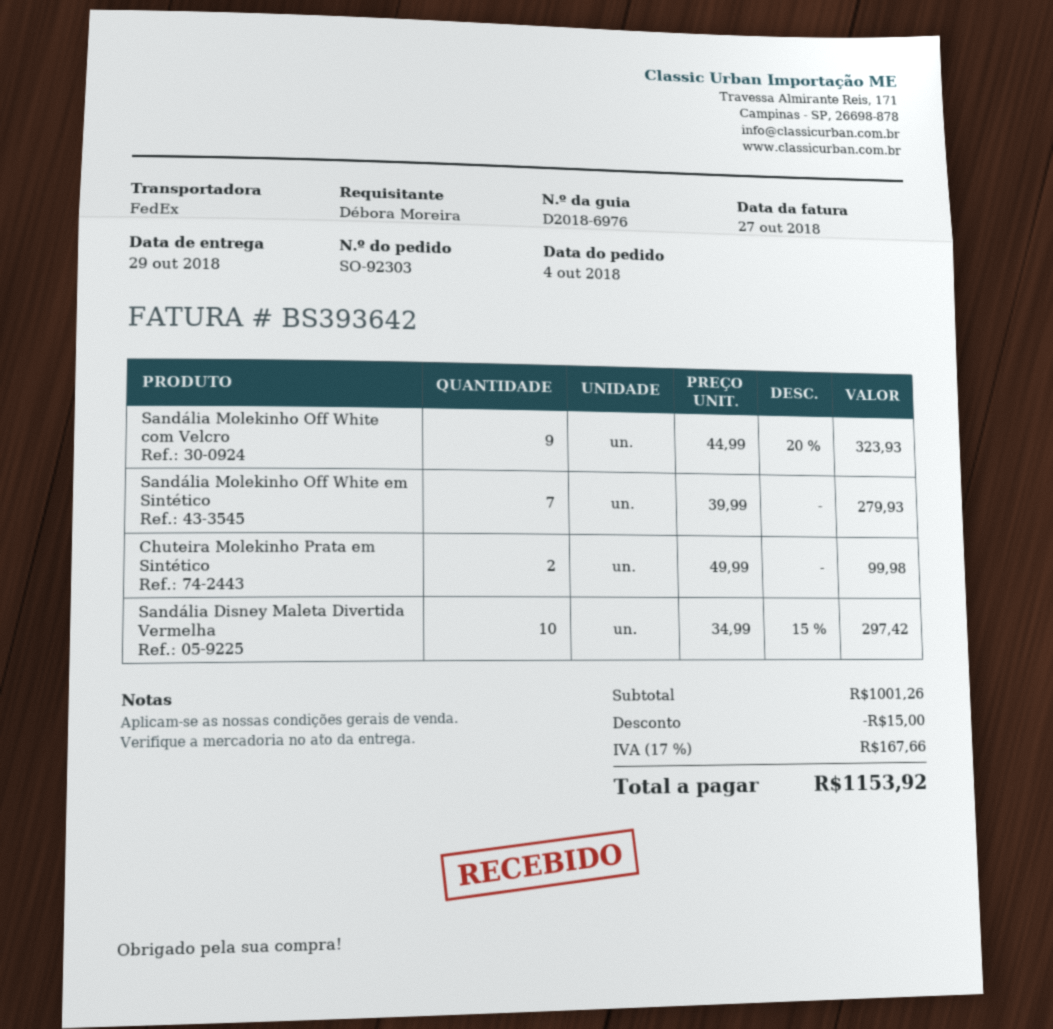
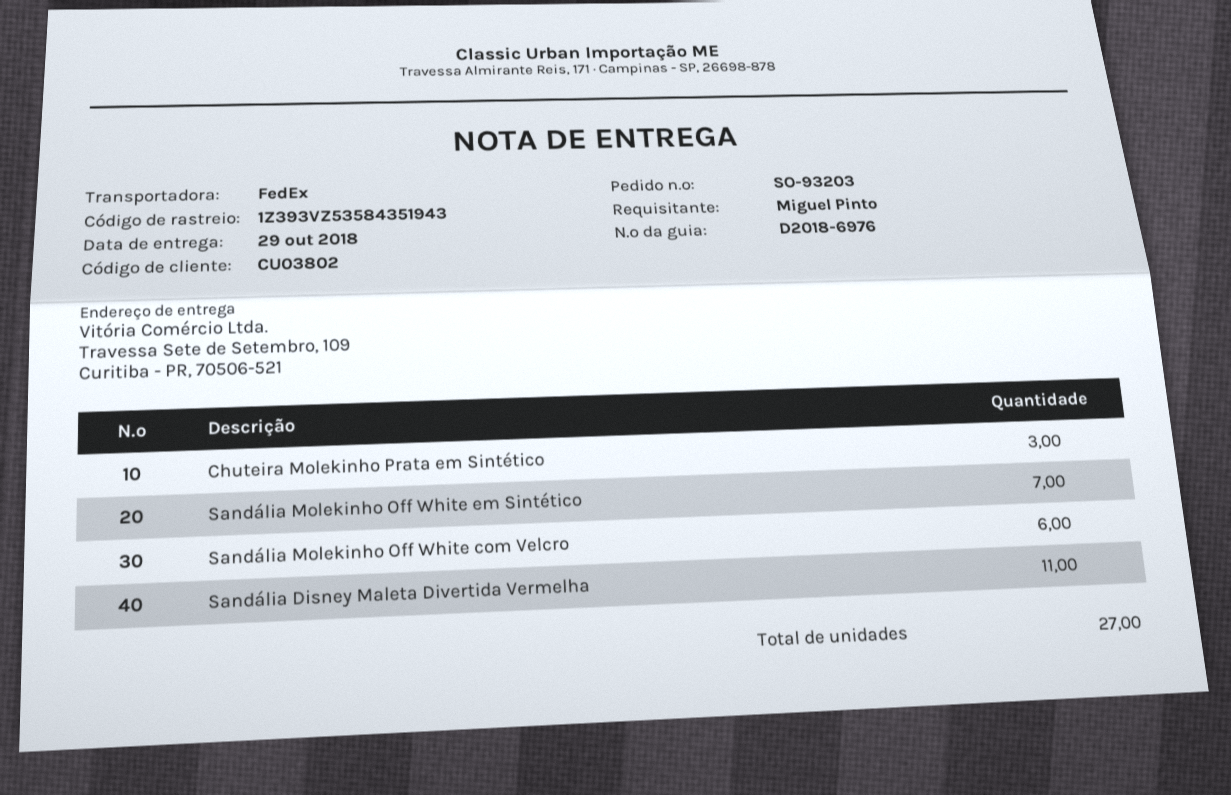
order number: SO-92303 -> SO-93203
ordered by: Débora Moreira -> Miguel Pinto
Sandália Molekinho Off White com Velcro: 9 -> 6
Chuteira Molekinho Prata em Sintético: 2 -> 3
Sandália Disney Maleta Divertida Vermelha: 10 -> 11

